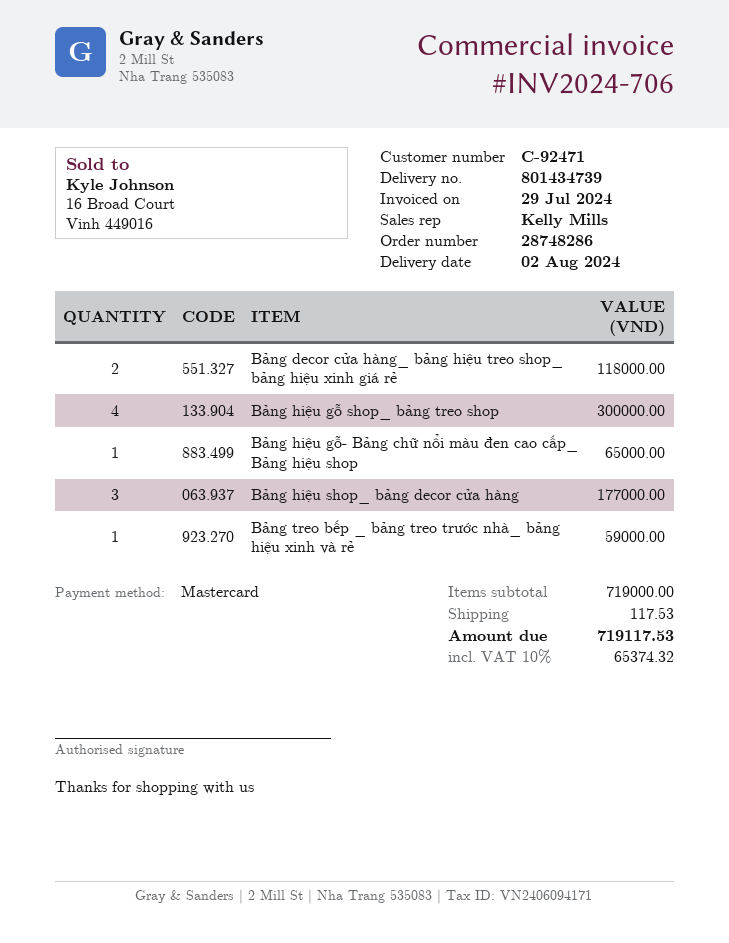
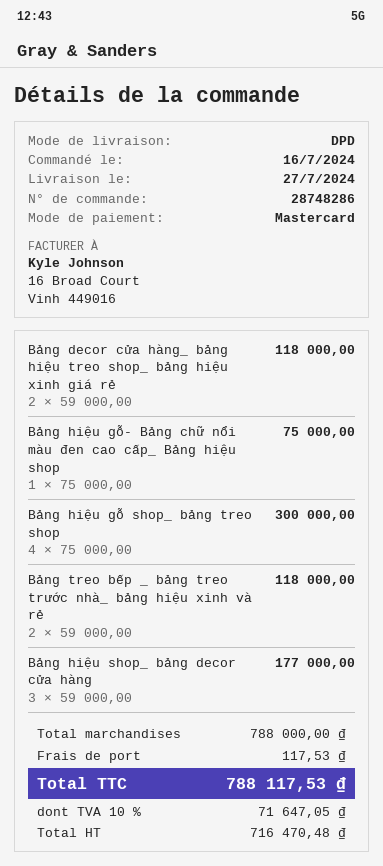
delivery date: 2024-08-02 -> 2024-07-27
Bảng hiệu gỗ- Bảng chữ nổi màu đen cao cấp_ Bảng hiệu shop: 1 for 65000.00 -> 1 for 75000.00
Bảng treo bếp _ bảng treo trước nhà_ bảng hiệu xinh và rẻ: 1 for 59000.00 -> 2 for 118000.00
subtotal: 719000.00 -> 788000.00
tax: 10% = 65374.32 -> 10% = 71647.05
total: 719117.53 -> 788117.53

